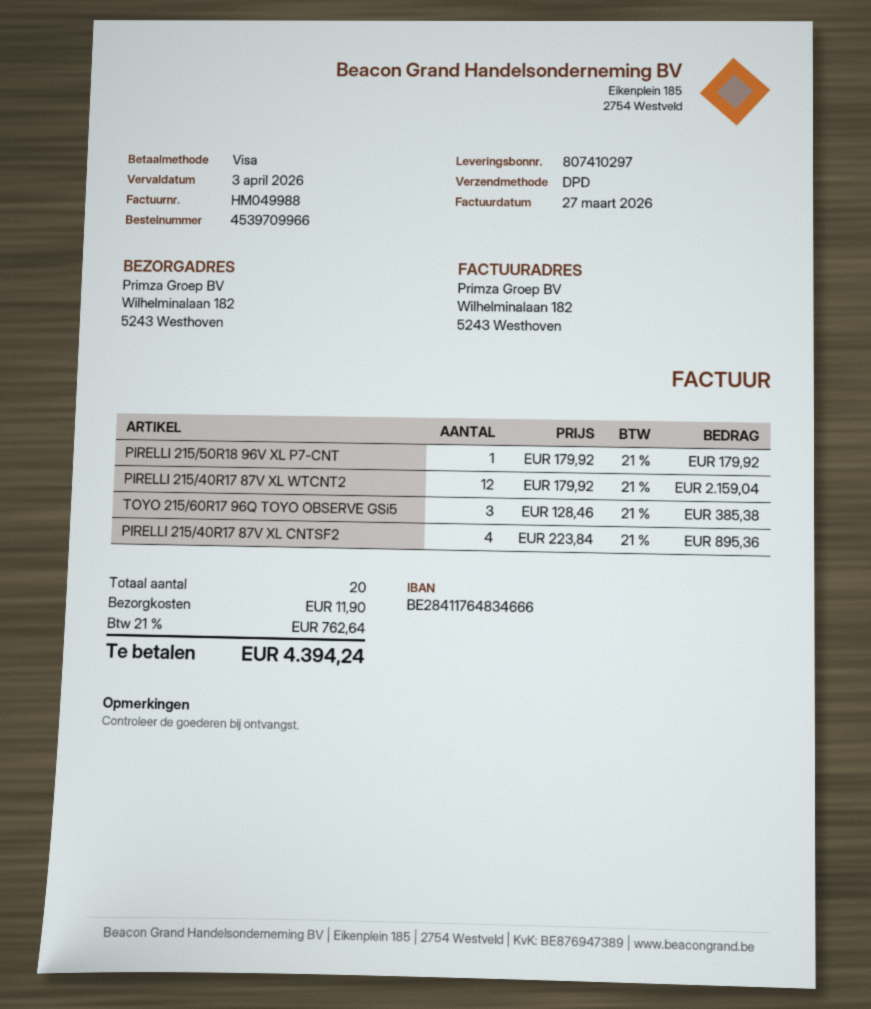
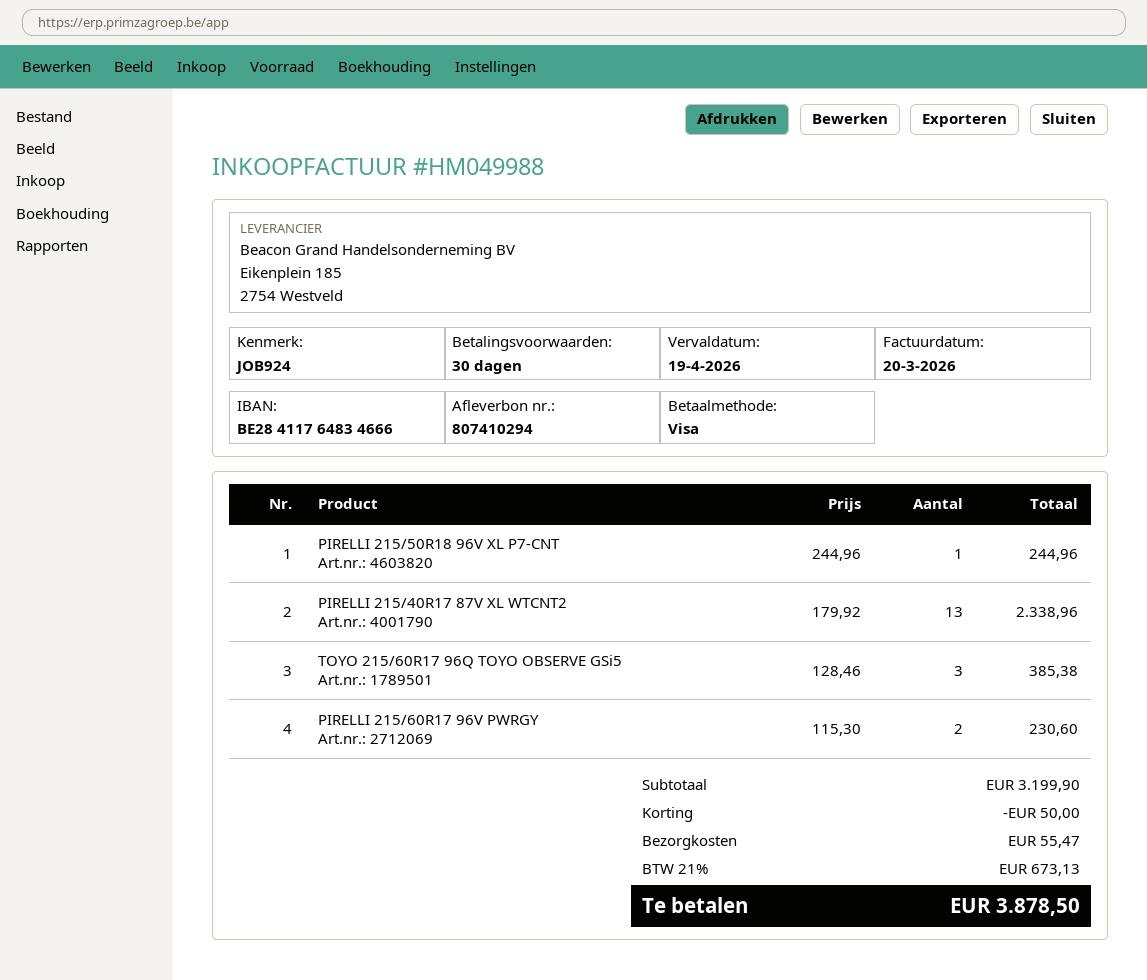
delivery note number: 807410297 -> 807410294
invoice date: 2026-03-27 -> 2026-03-20
due date: 2026-04-03 -> 2026-04-19
PIRELLI 215/50R18 96V XL P7-CNT: 1 x 179.92 = 179.92 -> 1 x 244.96 = 244.96
PIRELLI 215/40R17 87V XL WTCNT2: 12 x 179.92 = 2159.04 -> 13 x 179.92 = 2338.96
PIRELLI 215/40R17 87V XL CNTSF2: 4 x 223.84 = 895.36 -> none
PIRELLI 215/60R17 96V PWRGY: none -> 2 x 115.30 = 230.60
discount: none -> 50.00
shipping: 11.90 -> 55.47
tax: 21% = 762.64 -> 21% = 673.13
total: 4394.24 -> 3878.50

